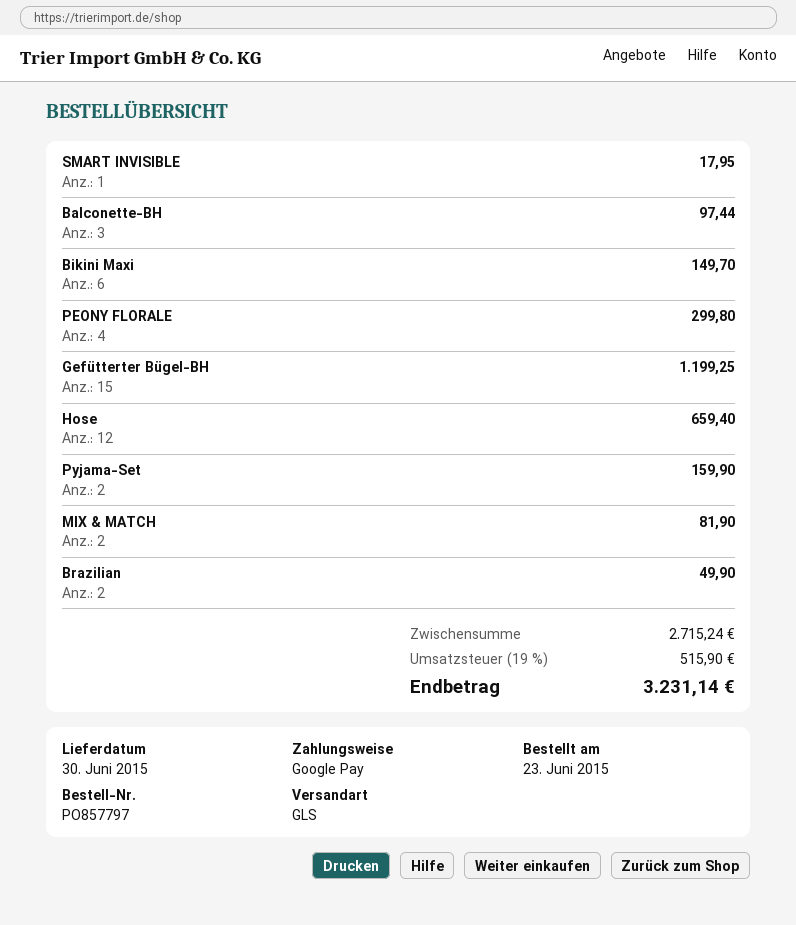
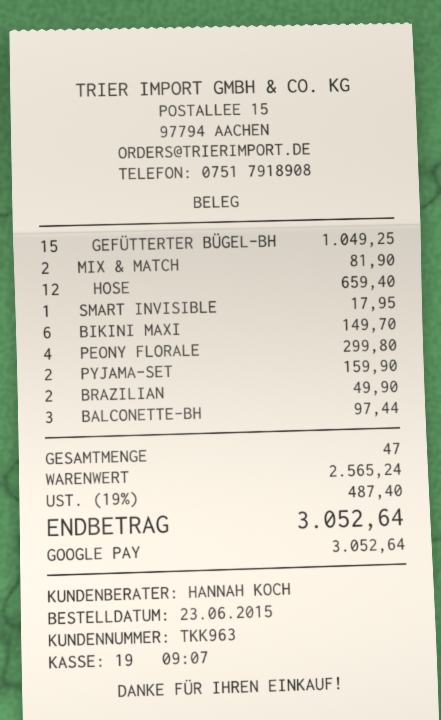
Gefütterter Bügel-BH: 15 for 1199.25 -> 15 for 1049.25
subtotal: 2715.24 -> 2565.24
tax: 19% = 515.90 -> 19% = 487.40
total: 3231.14 -> 3052.64

